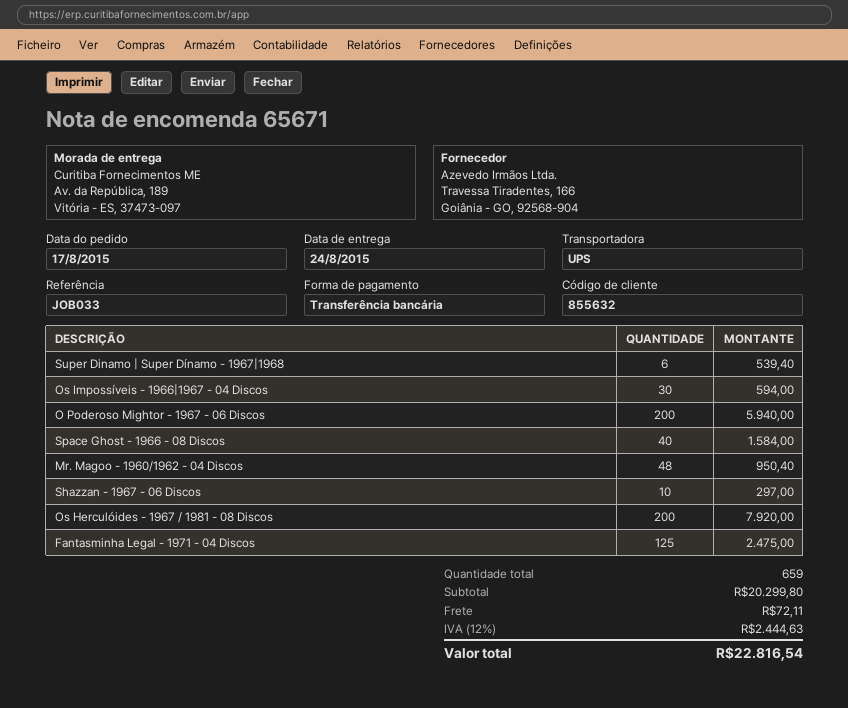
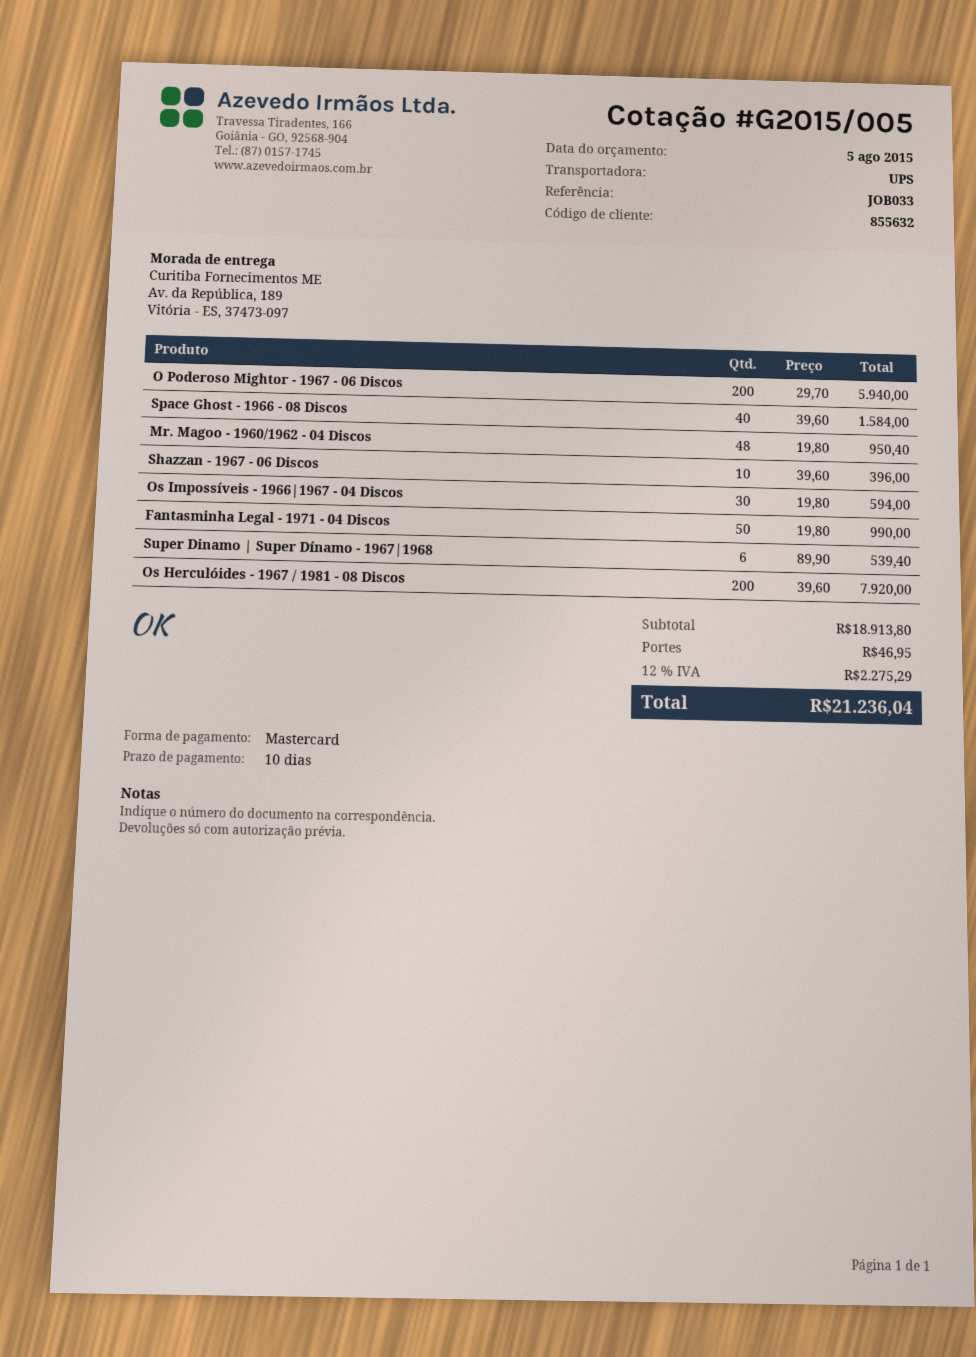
payment method: bank transfer -> Mastercard
Shazzan - 1967 - 06 Discos: 10 for 297.00 -> 10 for 396.00
Fantasminha Legal - 1971 - 04 Discos: 125 for 2475.00 -> 50 for 990.00
subtotal: 20299.80 -> 18913.80
shipping: 72.11 -> 46.95
tax: 12% = 2444.63 -> 12% = 2275.29
total: 22816.54 -> 21236.04

